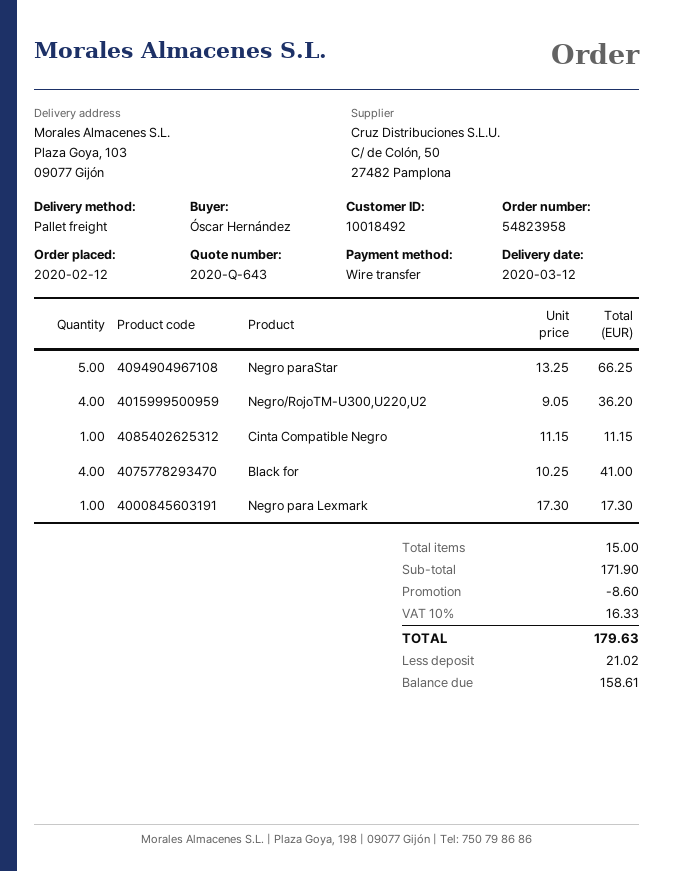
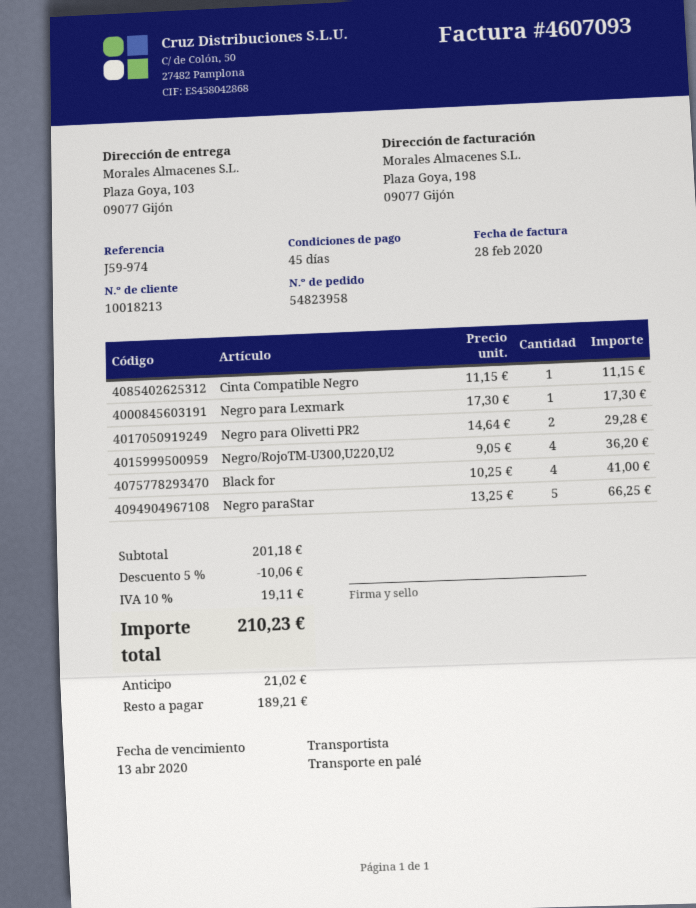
customer number: 10018492 -> 10018213
Negro para Olivetti PR2: none -> 2 x 14.64 = 29.28
subtotal: 171.90 -> 201.18
discount: 8.60 -> 10.06
tax: 10% = 16.33 -> 10% = 19.11
total: 179.63 -> 210.23
balance: 158.61 -> 189.21

